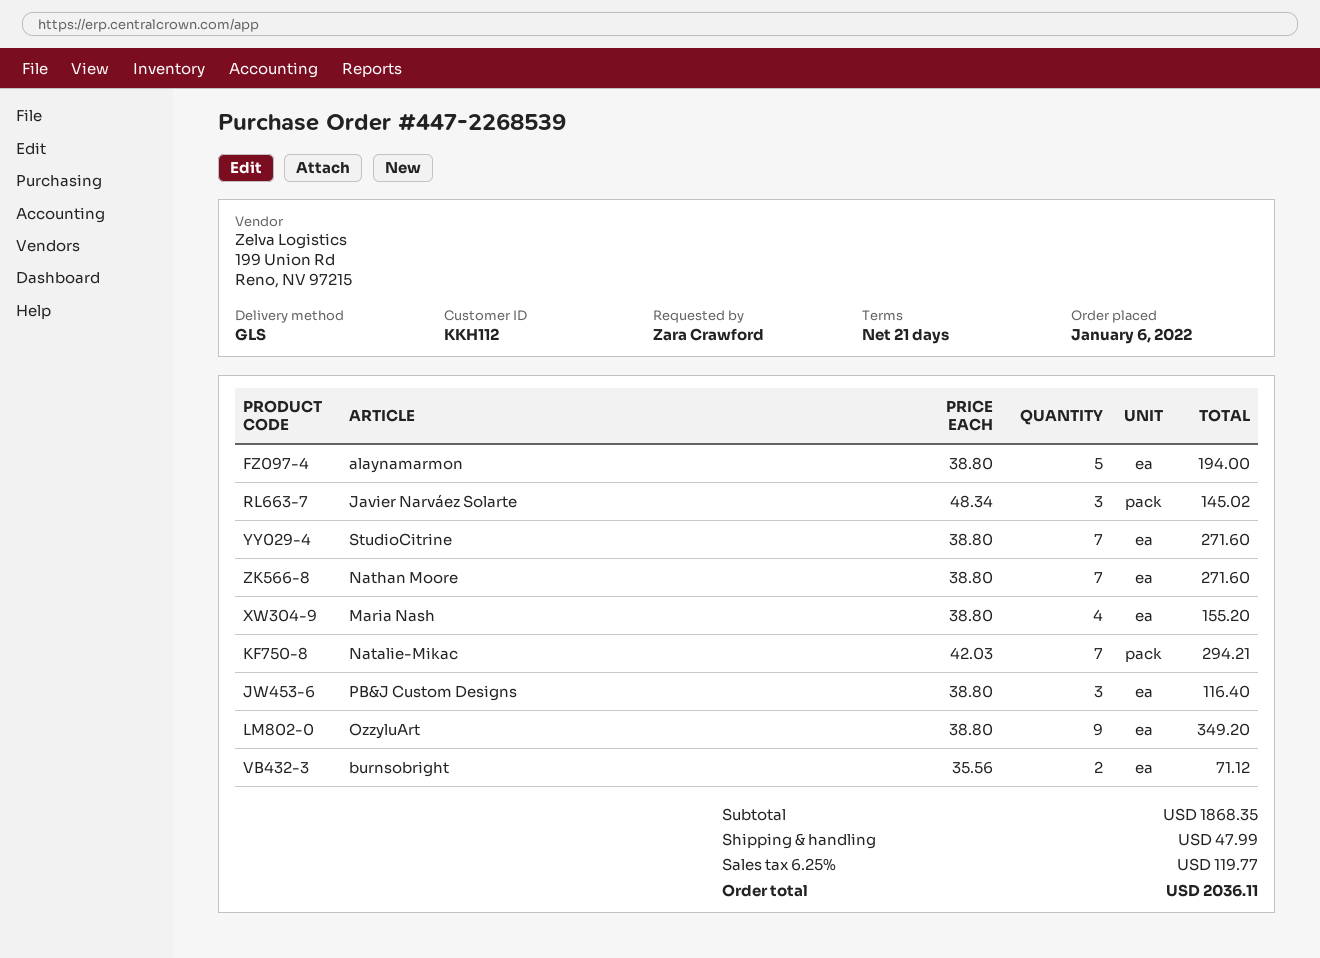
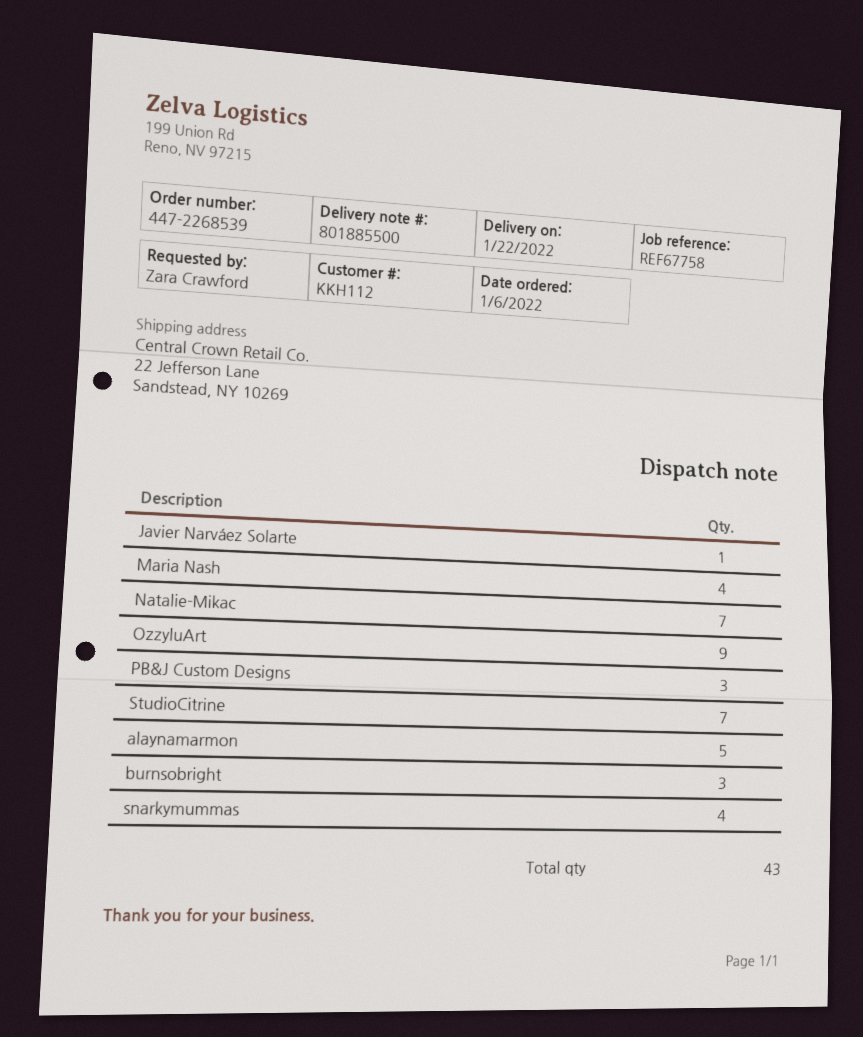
Javier Narváez Solarte: 3 -> 1
Nathan Moore: 7 -> none
burnsobright: 2 -> 3
snarkymummas: none -> 4

